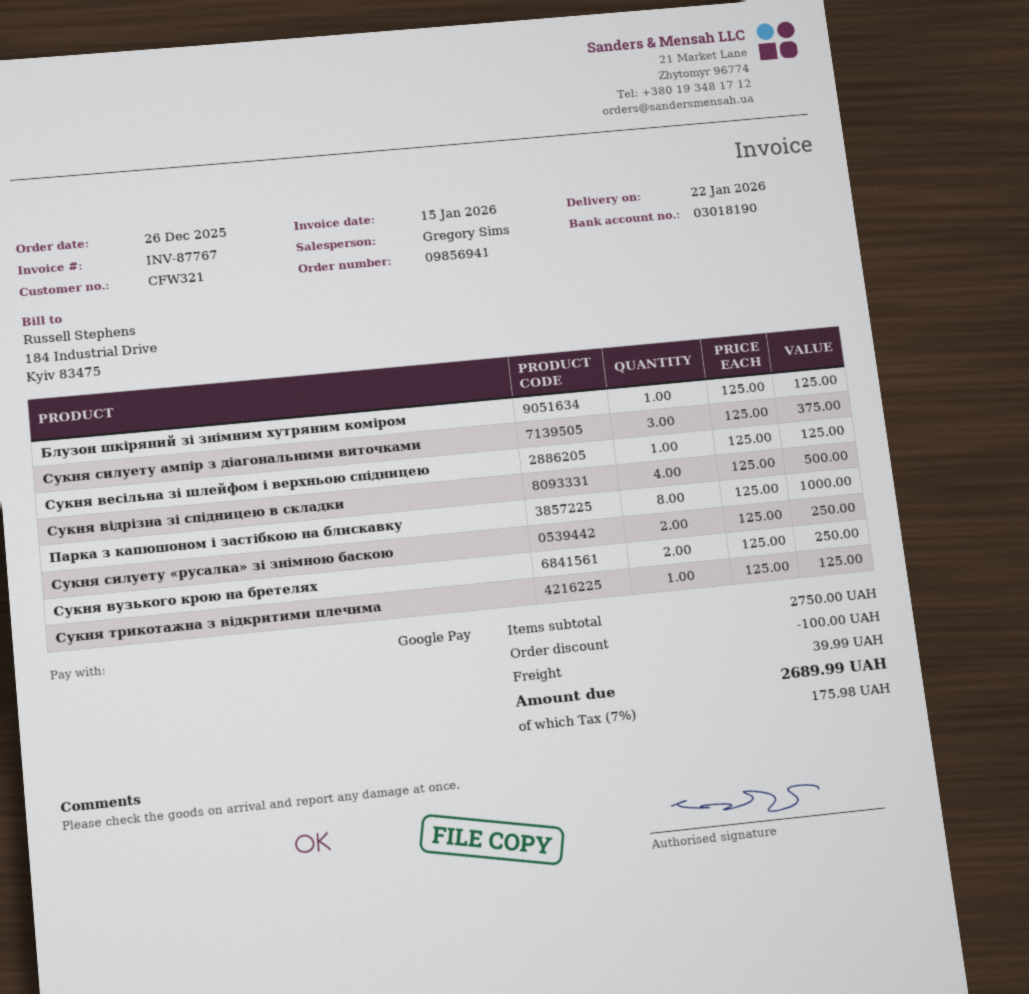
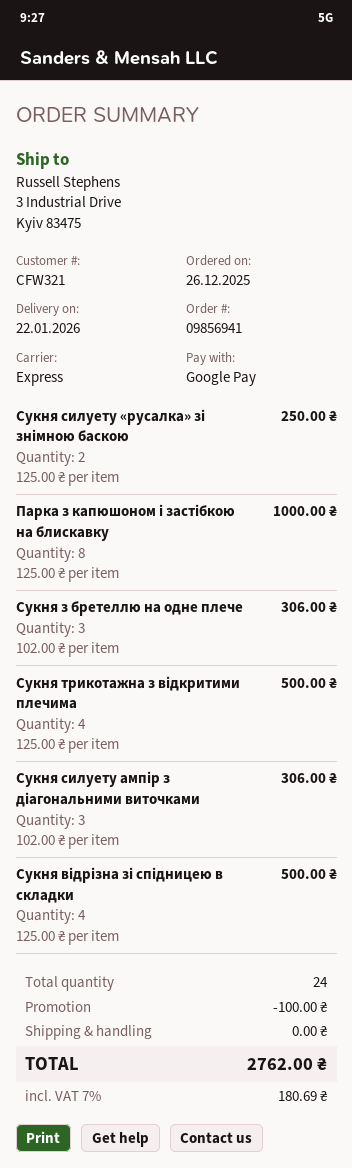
Блузон шкіряний зі знімним хутряним коміром: 1 x 125.00 = 125.00 -> none
Сукня силуету ампір з діагональними виточками: 3 x 125.00 = 375.00 -> 3 x 102.00 = 306.00
Сукня весільна зі шлейфом і верхньою спідницею: 1 x 125.00 = 125.00 -> none
Сукня вузького крою на бретелях: 2 x 125.00 = 250.00 -> none
Сукня трикотажна з відкритими плечима: 1 x 125.00 = 125.00 -> 4 x 125.00 = 500.00
Сукня з бретеллю на одне плече: none -> 3 x 102.00 = 306.00
shipping: 39.99 -> 0.00
tax: 7% = 175.98 -> 7% = 180.69
total: 2689.99 -> 2762.00

